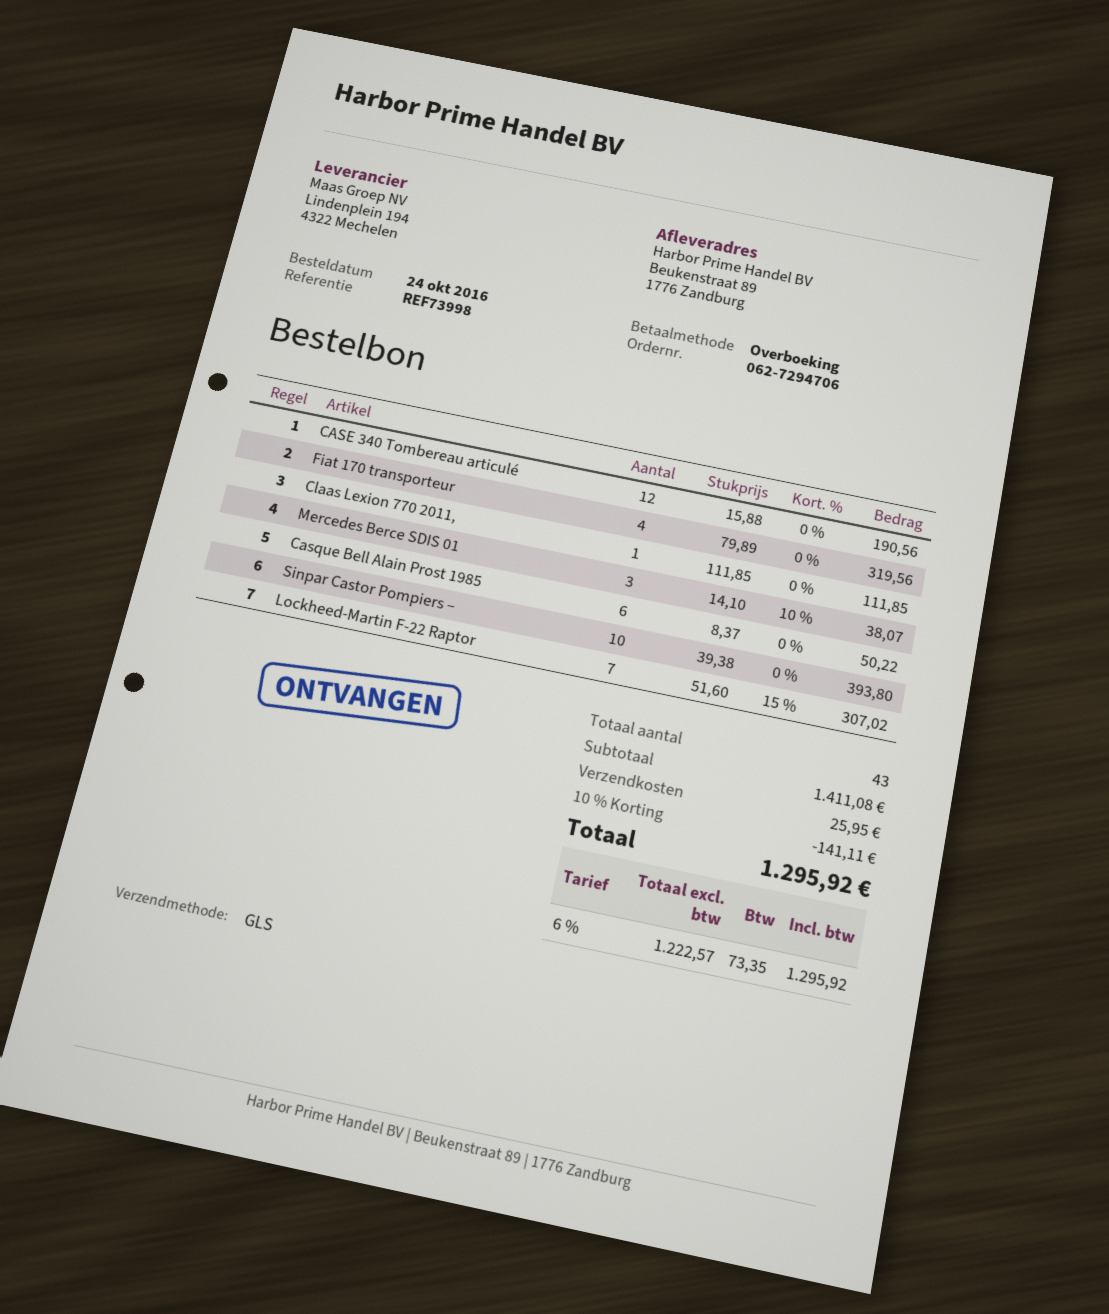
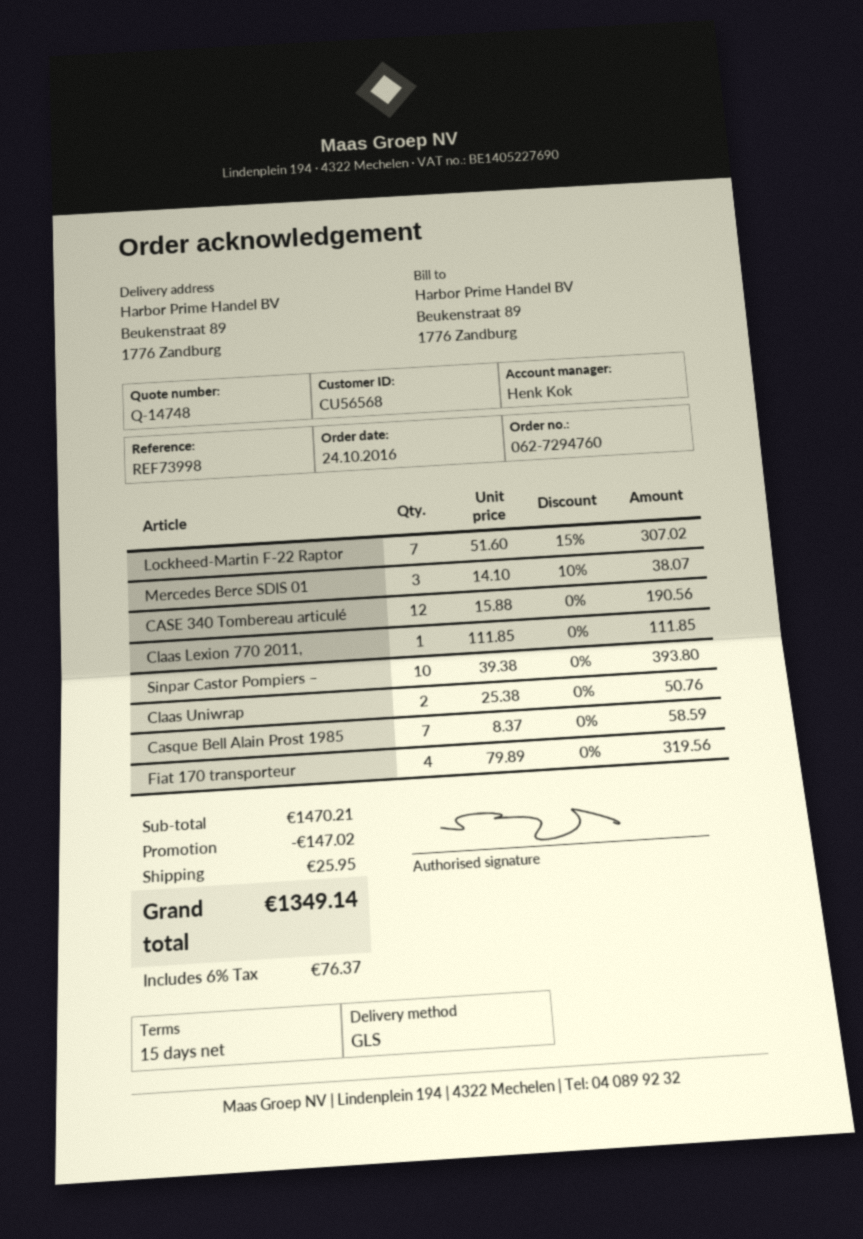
order number: 062-7294706 -> 062-7294760
Casque Bell Alain Prost 1985: 6 x 8.37 = 50.22 -> 7 x 8.37 = 58.59
Claas Uniwrap: none -> 2 x 25.38 = 50.76
subtotal: 1411.08 -> 1470.21
discount: 141.11 -> 147.02
tax: 6% = 73.35 -> 6% = 76.37
total: 1295.92 -> 1349.14

